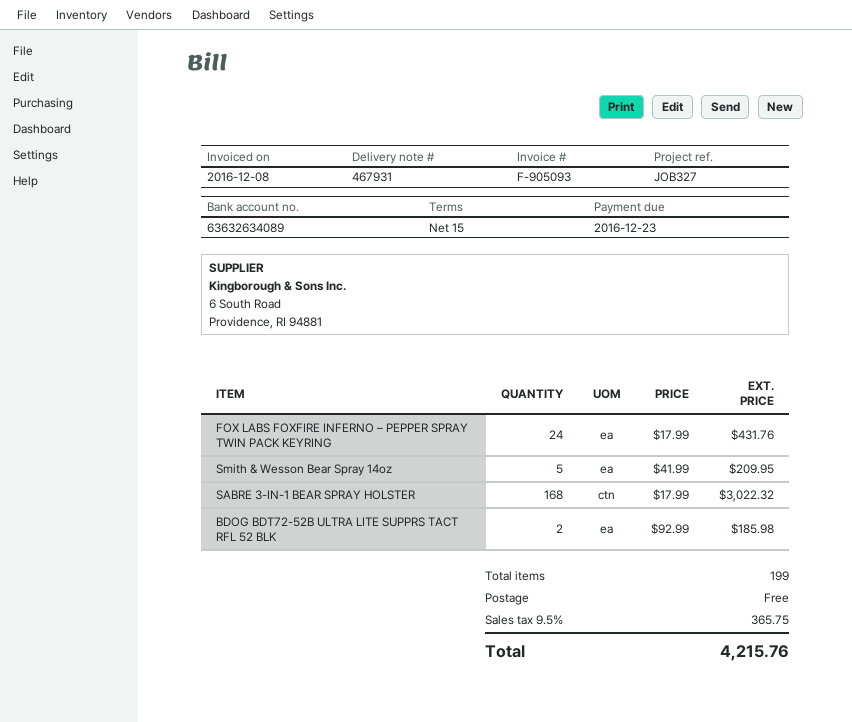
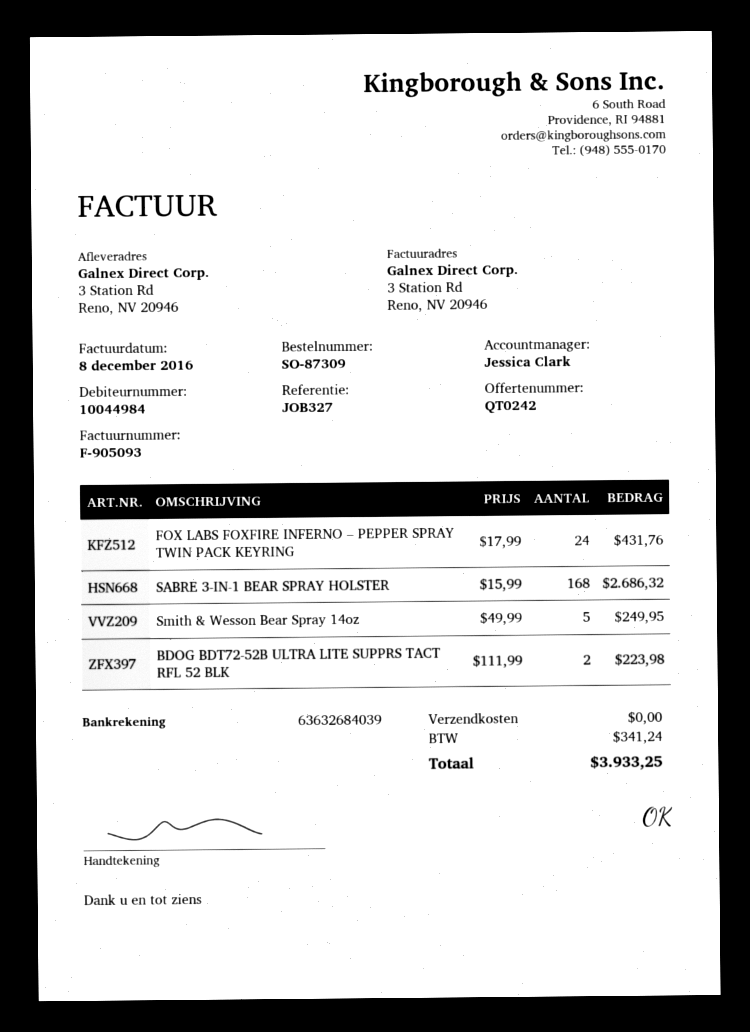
bank account: 63632634089 -> 63632684039
Smith & Wesson Bear Spray 14oz: 5 x 41.99 = 209.95 -> 5 x 49.99 = 249.95
SABRE 3-IN-1 BEAR SPRAY HOLSTER: 168 x 17.99 = 3022.32 -> 168 x 15.99 = 2686.32
BDOG BDT72-52B ULTRA LITE SUPPRS TACT RFL 52 BLK: 2 x 92.99 = 185.98 -> 2 x 111.99 = 223.98
tax: 365.75 -> 341.24
total: 4215.76 -> 3933.25

